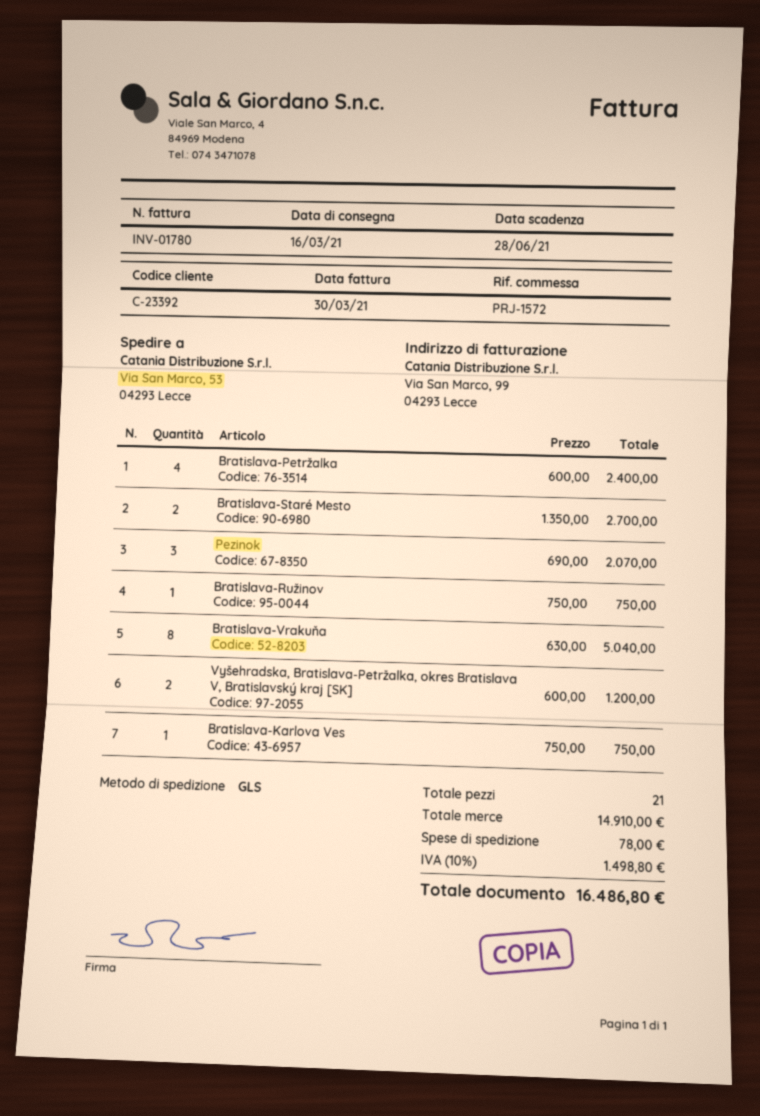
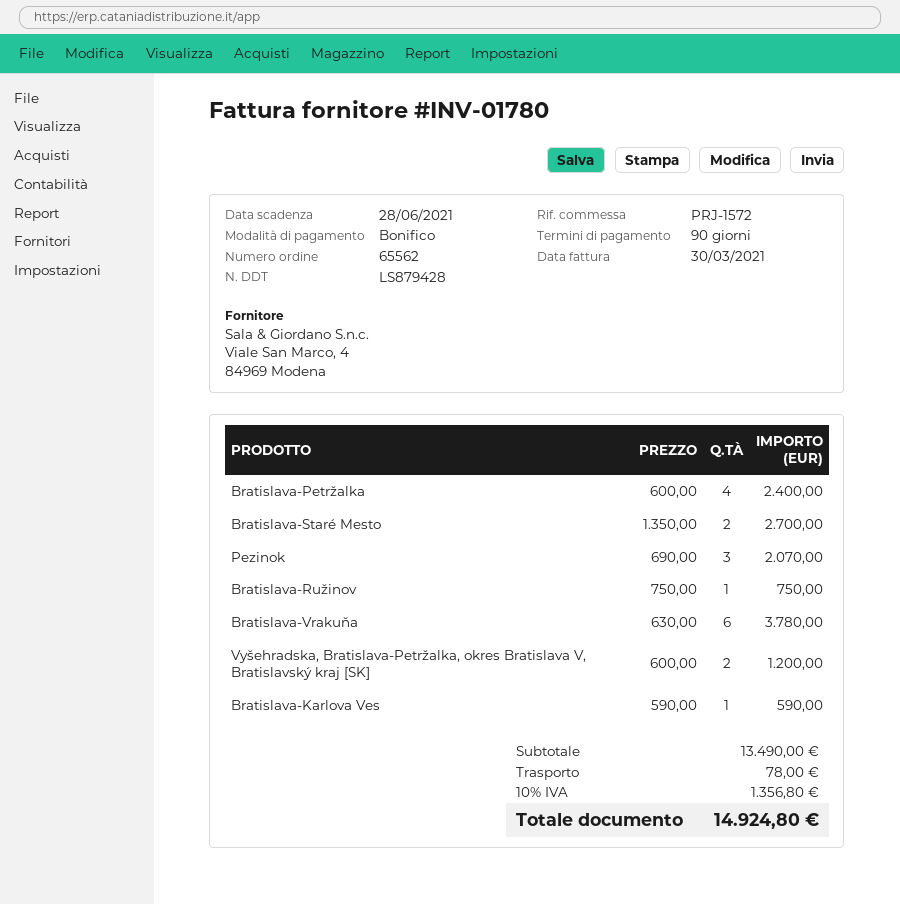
Bratislava-Vrakuňa: 8 x 630.00 = 5040.00 -> 6 x 630.00 = 3780.00
Bratislava-Karlova Ves: 1 x 750.00 = 750.00 -> 1 x 590.00 = 590.00
subtotal: 14910.00 -> 13490.00
tax: 10% = 1498.80 -> 10% = 1356.80
total: 16486.80 -> 14924.80

